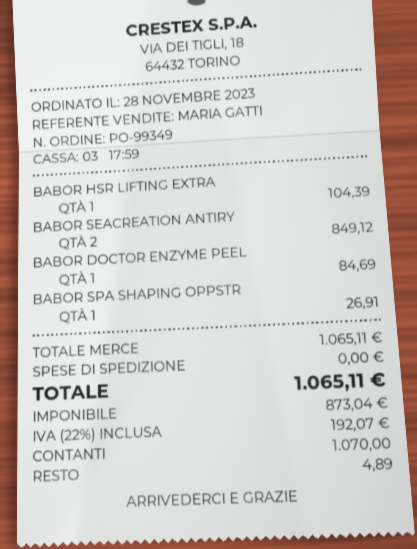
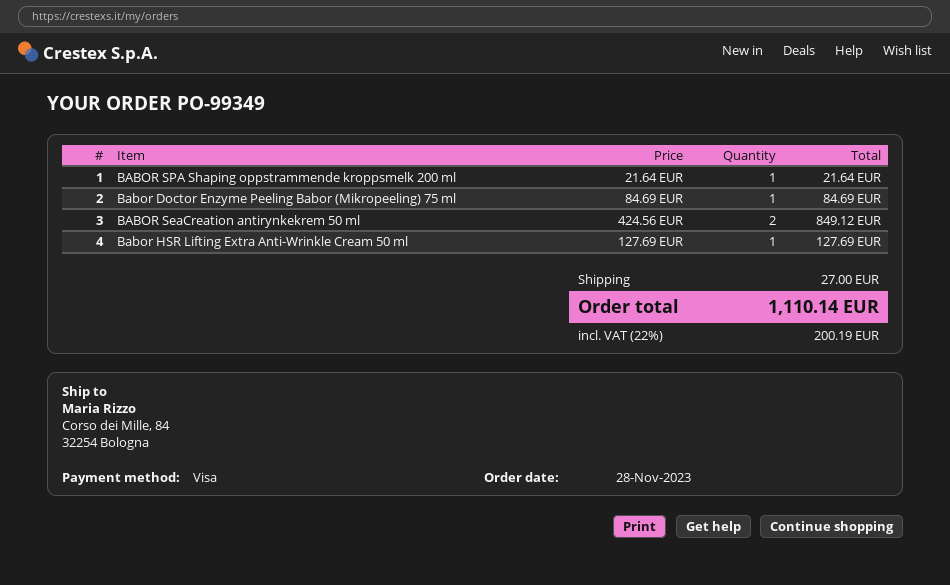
payment method: cash -> Visa
BABOR HSR LIFTING EXTRA: 1 for 104.39 -> 1 for 127.69
BABOR SPA SHAPING OPPSTR: 1 for 26.91 -> 1 for 21.64
shipping: 0.00 -> 27.00
tax: 22% = 192.07 -> 22% = 200.19
total: 1065.11 -> 1110.14

